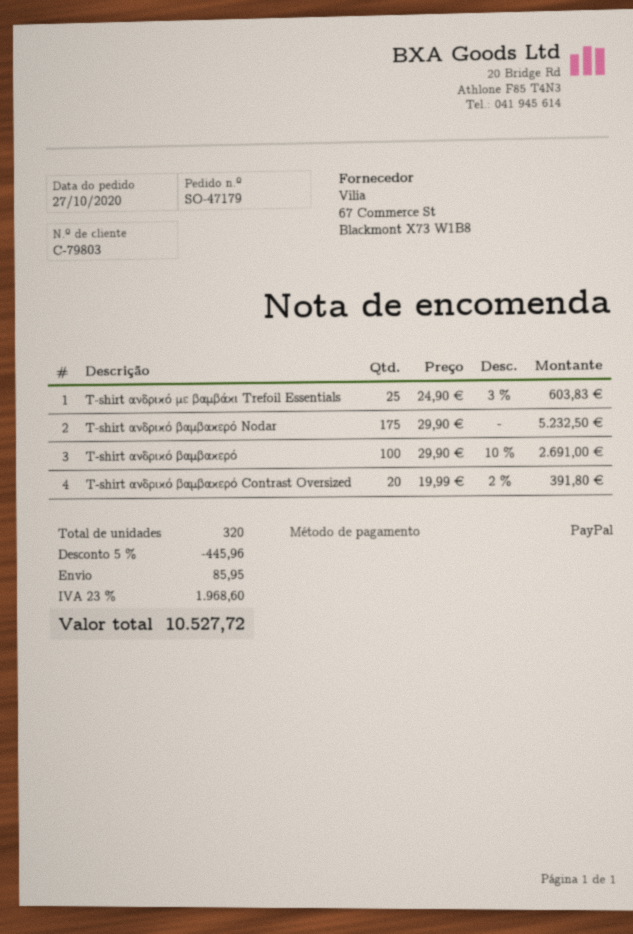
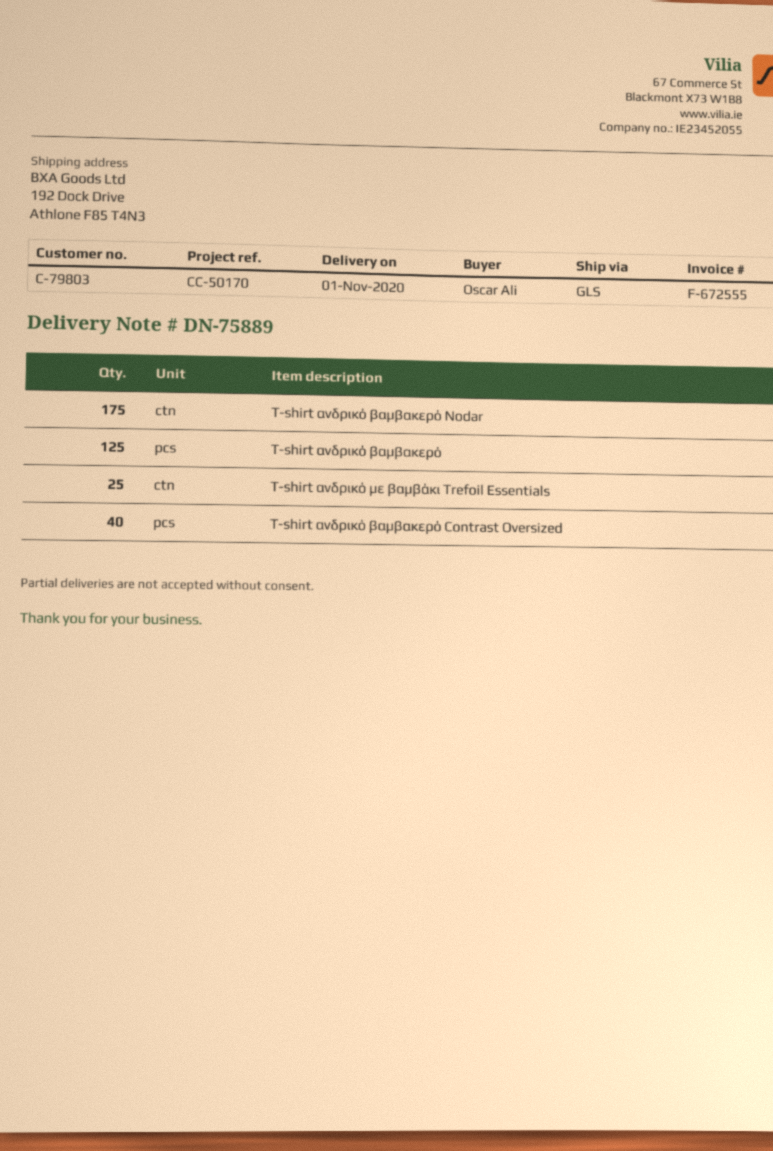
T-shirt ανδρικό βαμβακερό: 100 -> 125
T-shirt ανδρικό βαμβακερό Contrast Oversized: 20 -> 40

